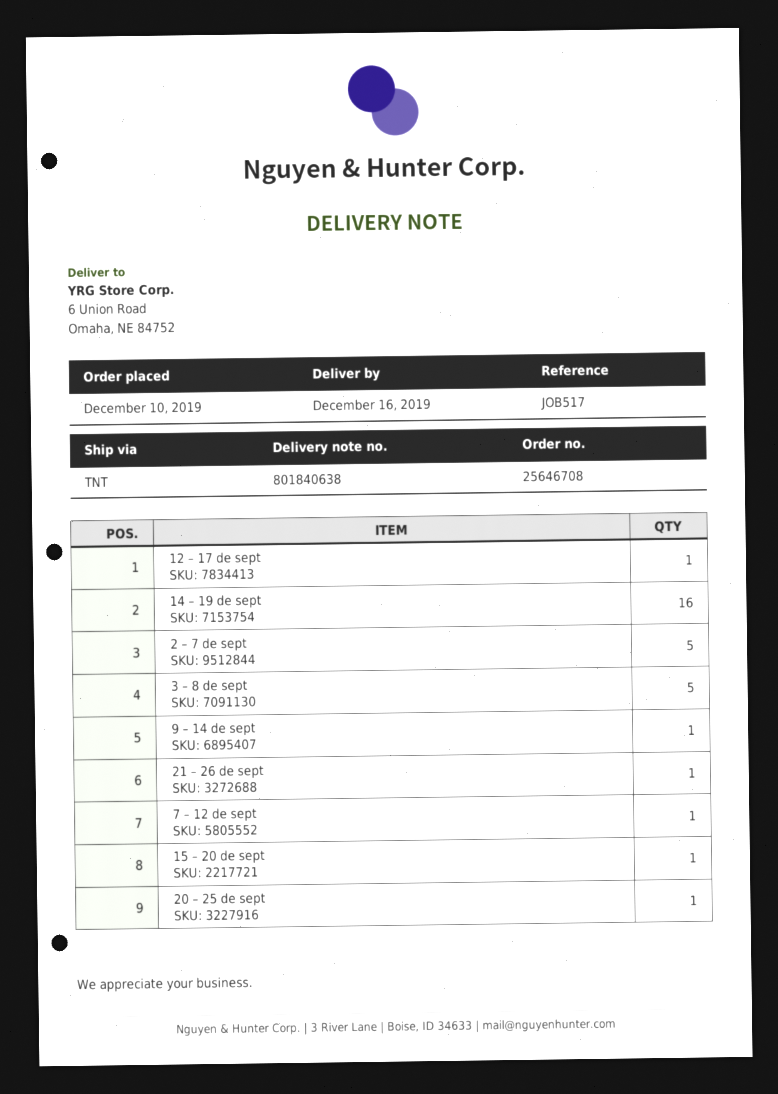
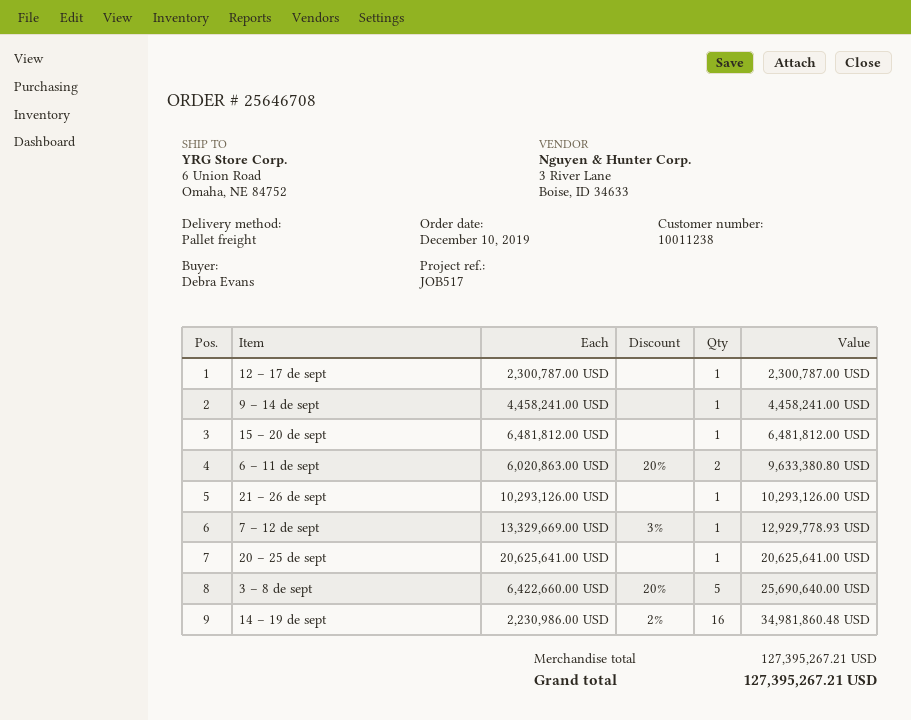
shipping method: TNT -> pallet freight
2 – 7 de sept: 5 -> none
6 – 11 de sept: none -> 2

